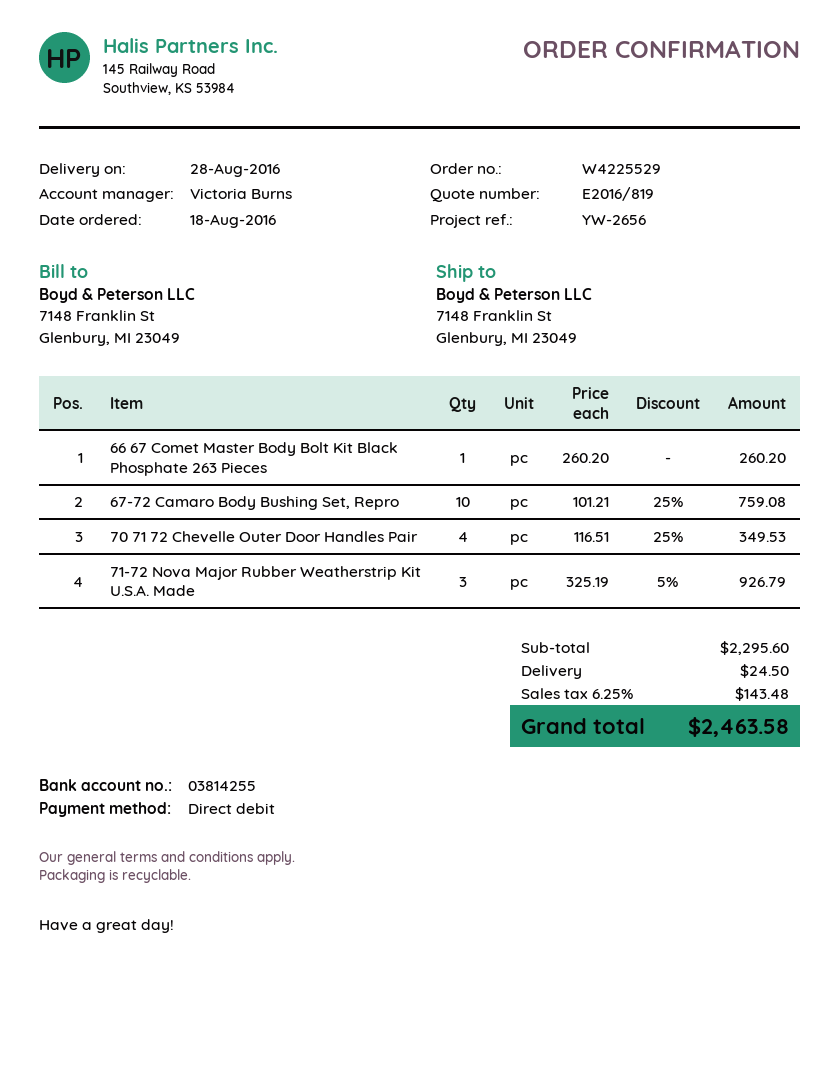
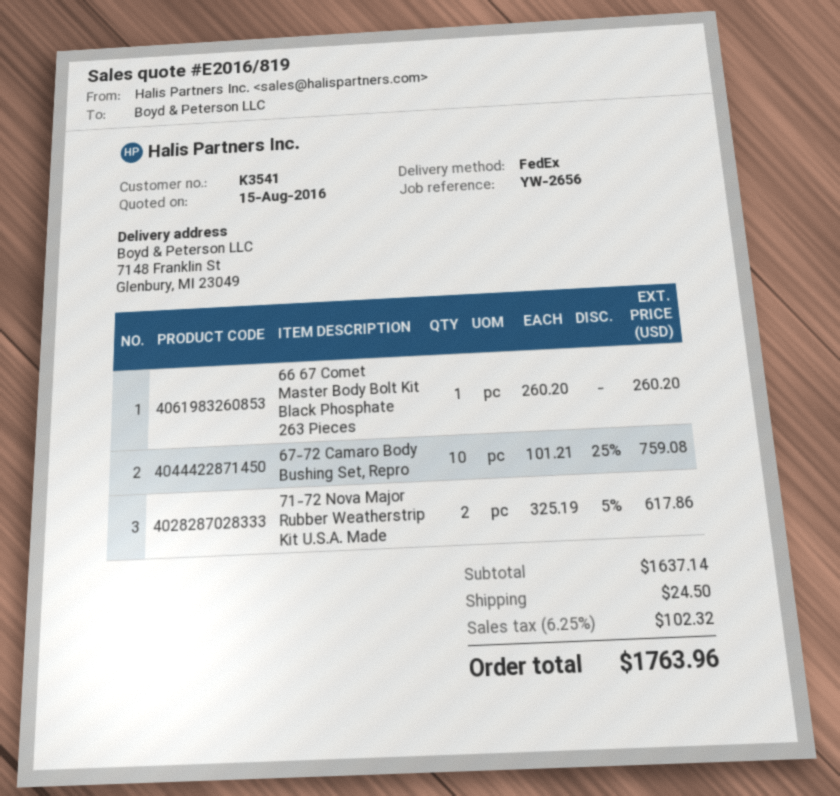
70 71 72 Chevelle Outer Door Handles Pair: 4 x 116.51 - 25% = 349.53 -> none
71-72 Nova Major Rubber Weatherstrip Kit U.S.A. Made: 3 x 325.19 - 5% = 926.79 -> 2 x 325.19 - 5% = 617.86
subtotal: 2295.60 -> 1637.14
tax: 6.25% = 143.48 -> 6.25% = 102.32
total: 2463.58 -> 1763.96

